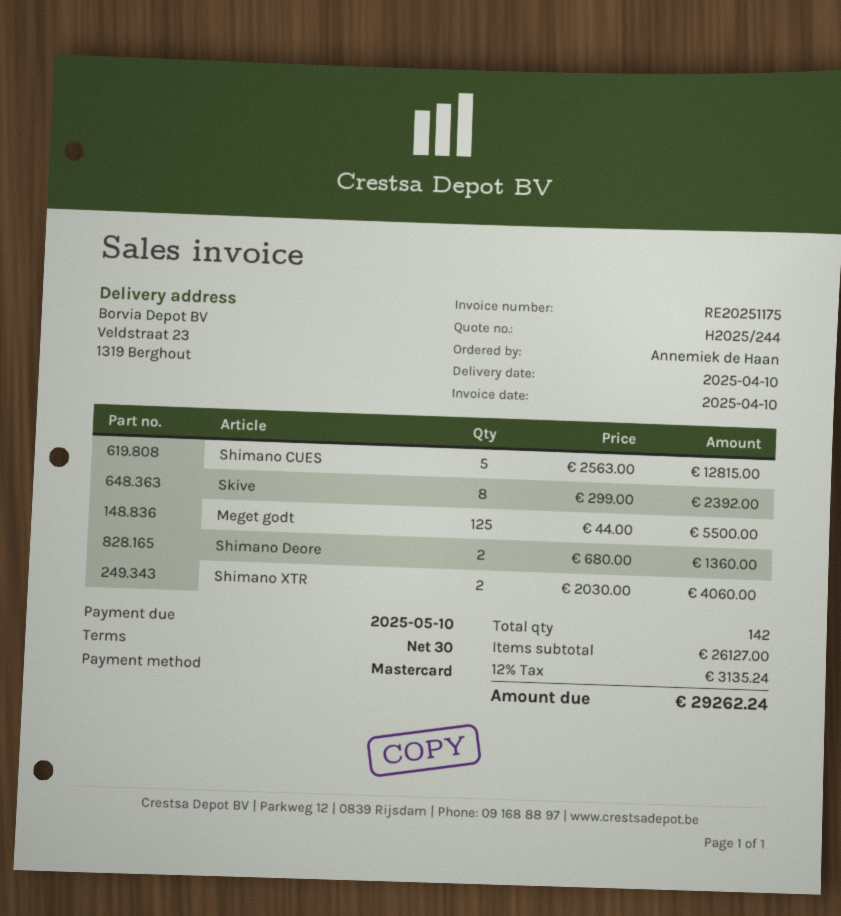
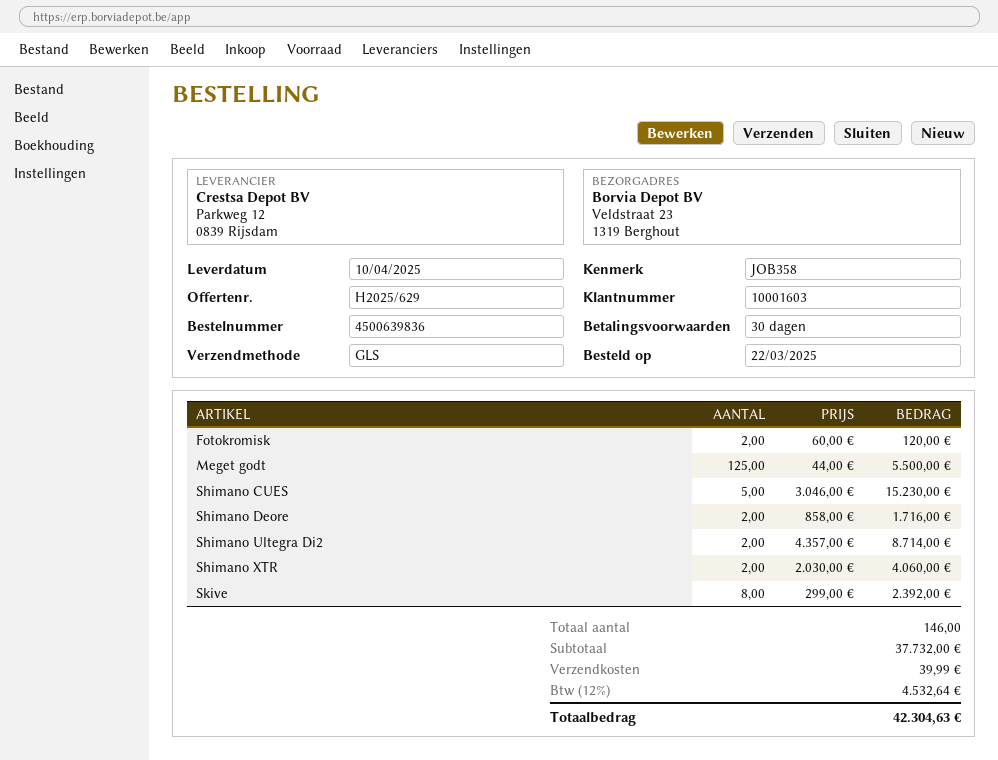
quote number: H2025/244 -> H2025/629
Shimano CUES: 5 x 2563.00 = 12815.00 -> 5 x 3046.00 = 15230.00
Shimano Deore: 2 x 680.00 = 1360.00 -> 2 x 858.00 = 1716.00
Fotokromisk: none -> 2 x 60.00 = 120.00
Shimano Ultegra Di2: none -> 2 x 4357.00 = 8714.00
total quantity: 142 -> 146
subtotal: 26127.00 -> 37732.00
shipping: none -> 39.99
tax: 12% = 3135.24 -> 12% = 4532.64
total: 29262.24 -> 42304.63

